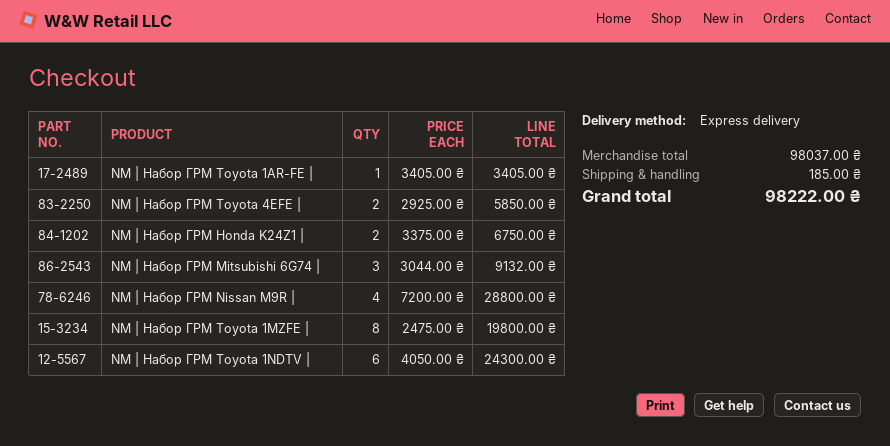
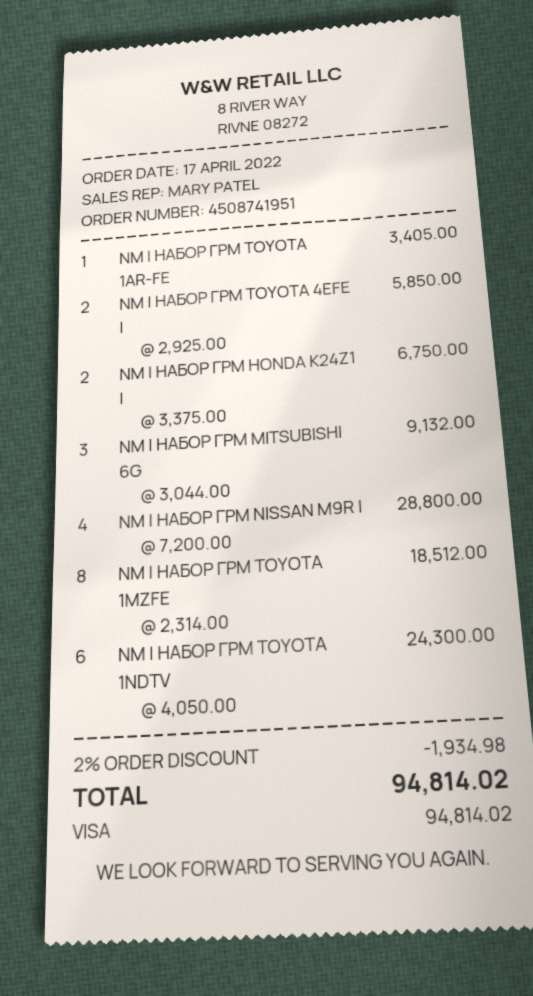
NM | Набор ГРМ Toyota 1MZFE |: 8 x 2475.00 = 19800.00 -> 8 x 2314.00 = 18512.00
discount: none -> 2% = 1934.98
shipping: 185.00 -> none
total: 98222.00 -> 94814.02

